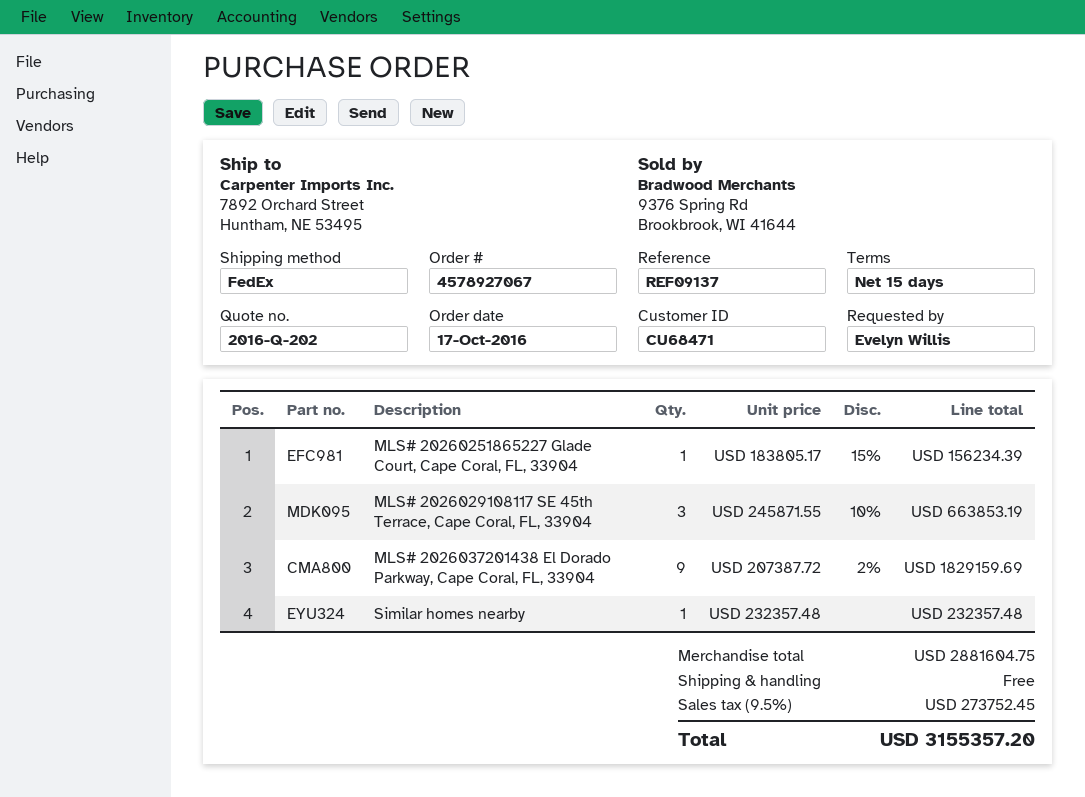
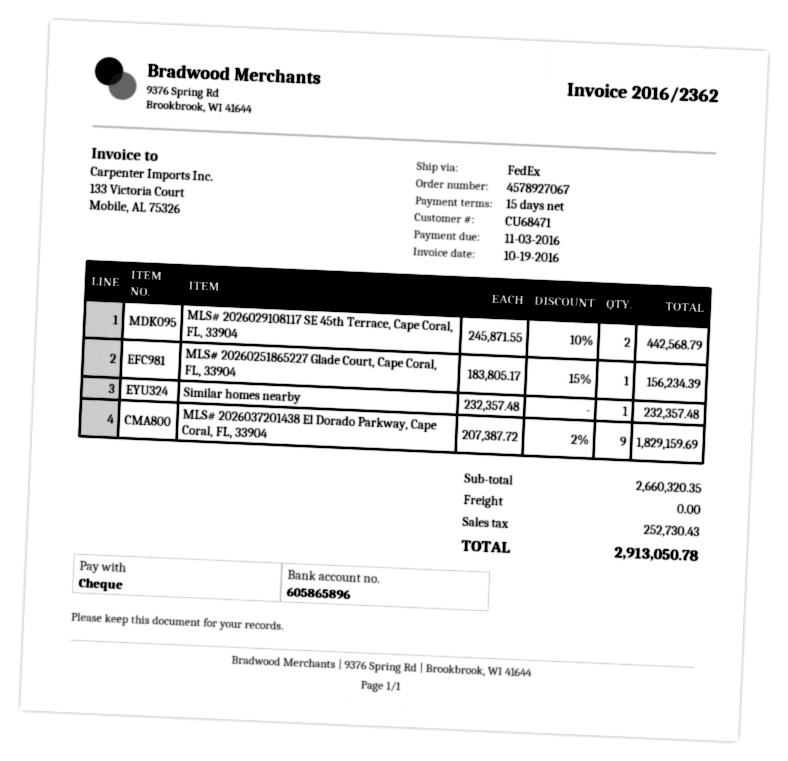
MLS# 2026029108117 SE 45th Terrace, Cape Coral, FL, 33904: 3 x 245871.55 - 10% = 663853.19 -> 2 x 245871.55 - 10% = 442568.79
subtotal: 2881604.75 -> 2660320.35
tax: 273752.45 -> 252730.43
total: 3155357.20 -> 2913050.78

